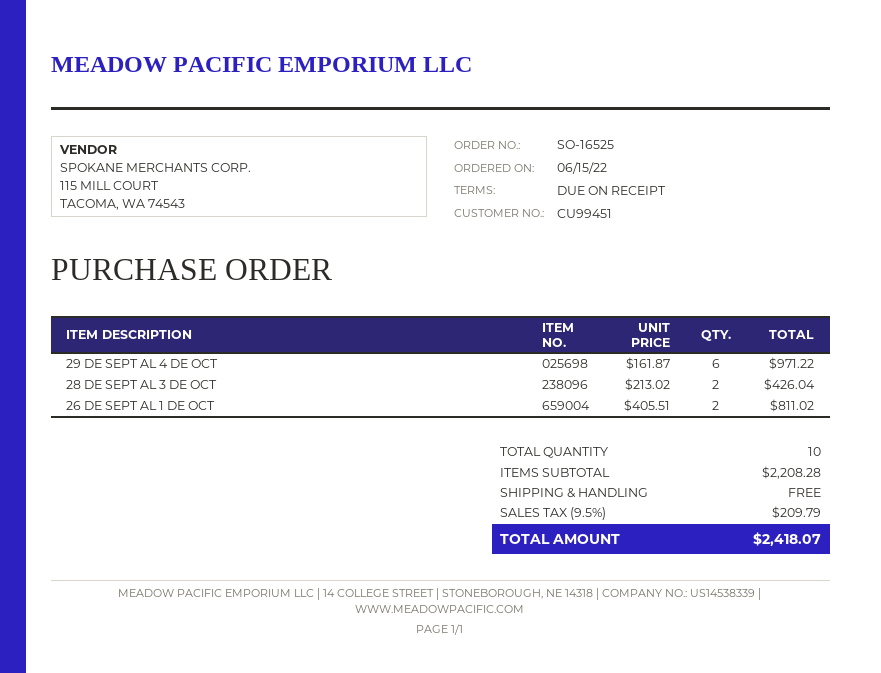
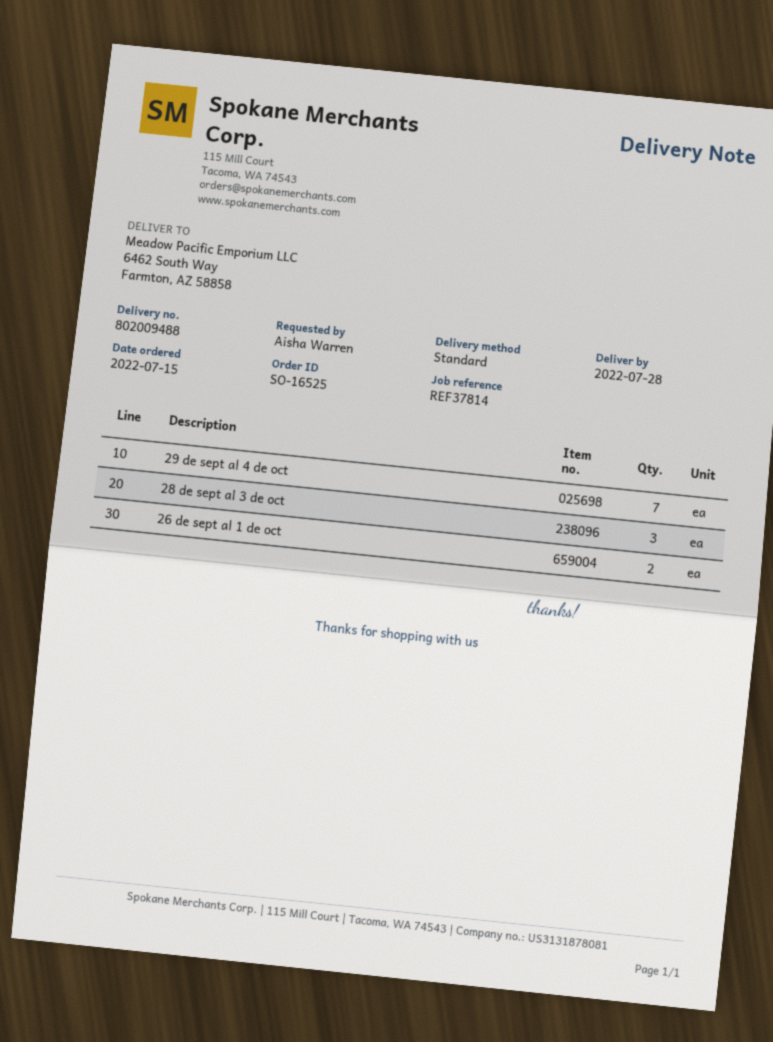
order date: 2022-06-15 -> 2022-07-15
29 DE SEPT AL 4 DE OCT: 6 -> 7
28 DE SEPT AL 3 DE OCT: 2 -> 3

